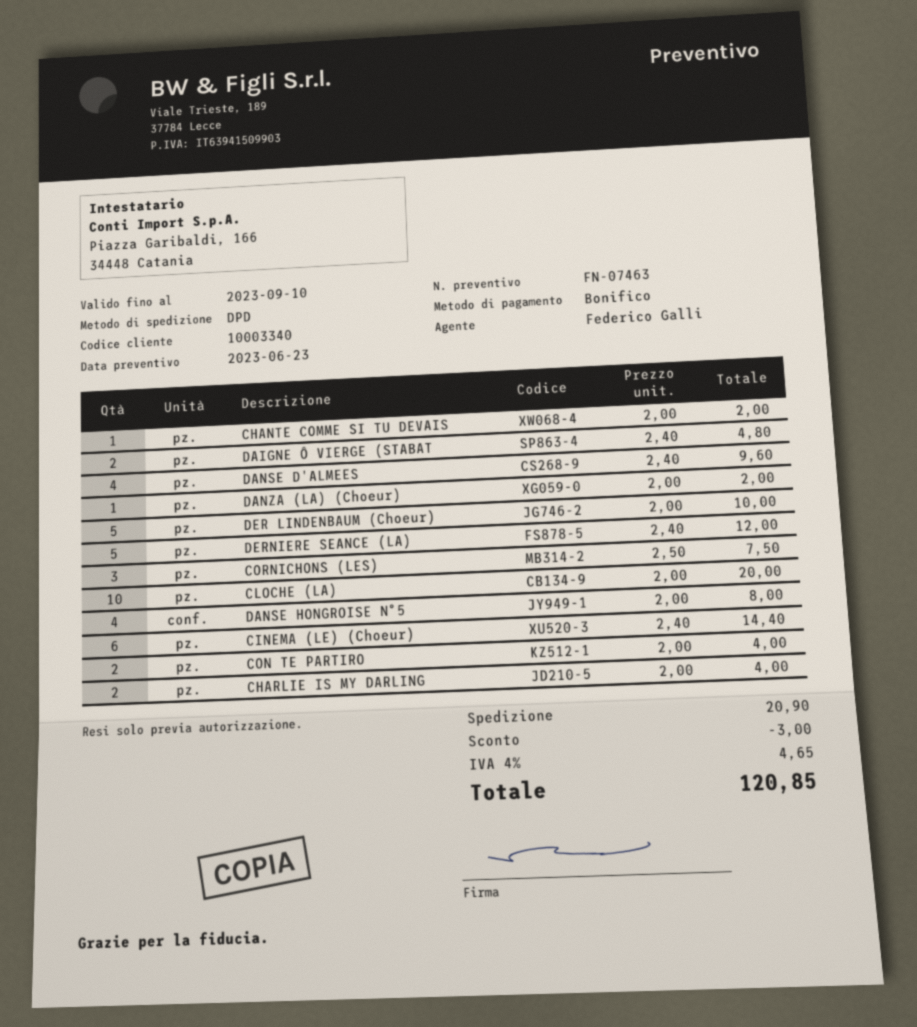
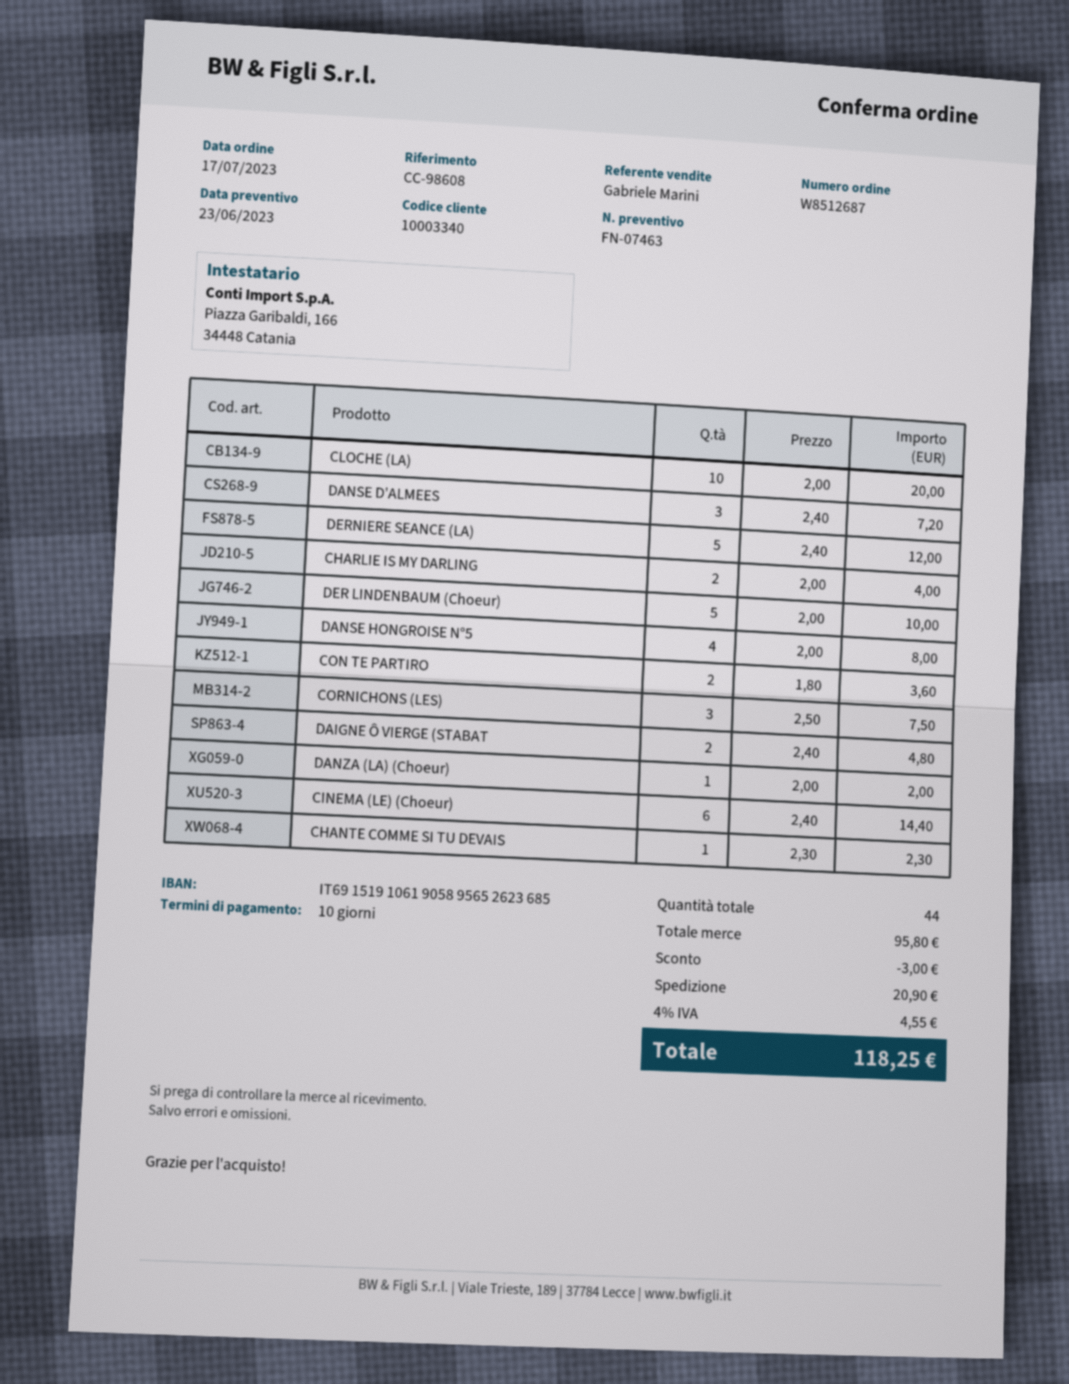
sales rep: Federico Galli -> Gabriele Marini
CHANTE COMME SI TU DEVAIS: 1 x 2.00 = 2.00 -> 1 x 2.30 = 2.30
DANSE D'ALMEES: 4 x 2.40 = 9.60 -> 3 x 2.40 = 7.20
CON TE PARTIRO: 2 x 2.00 = 4.00 -> 2 x 1.80 = 3.60
tax: 4% = 4.65 -> 4% = 4.55
total: 120.85 -> 118.25

